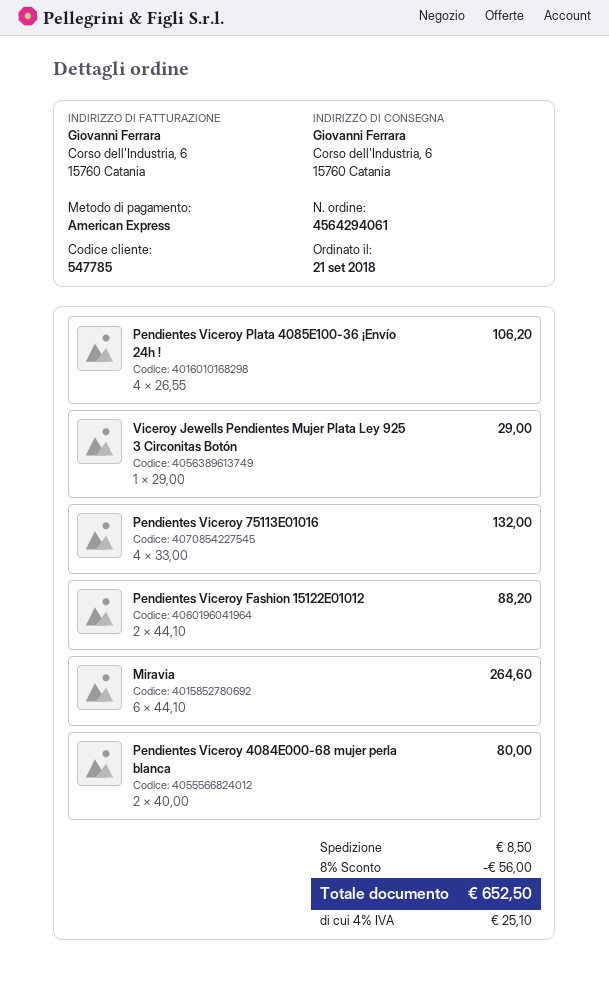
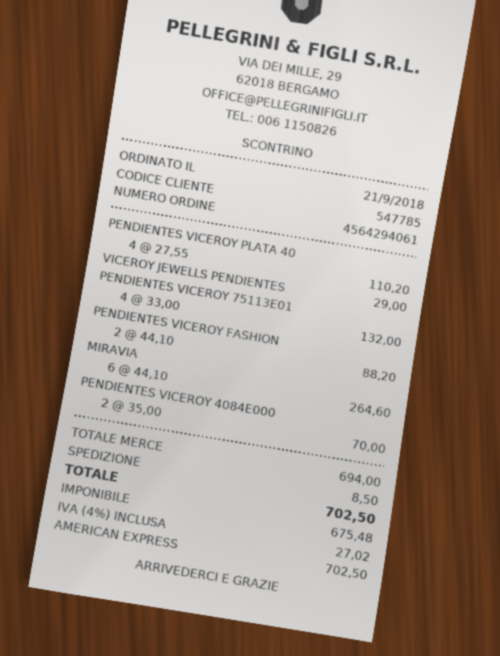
Pendientes Viceroy Plata 4085E100-36 ¡Envío 24h !: 4 x 26.55 = 106.20 -> 4 x 27.55 = 110.20
Pendientes Viceroy 4084E000-68 mujer perla blanca: 2 x 40.00 = 80.00 -> 2 x 35.00 = 70.00
discount: 8% = 56.00 -> none
tax: 4% = 25.10 -> 4% = 27.02
total: 652.50 -> 702.50

